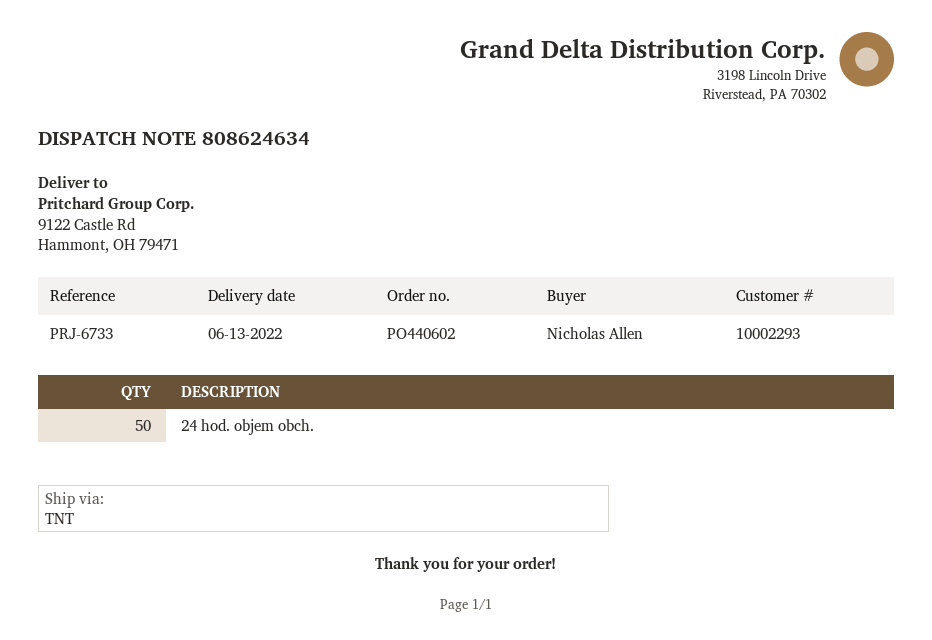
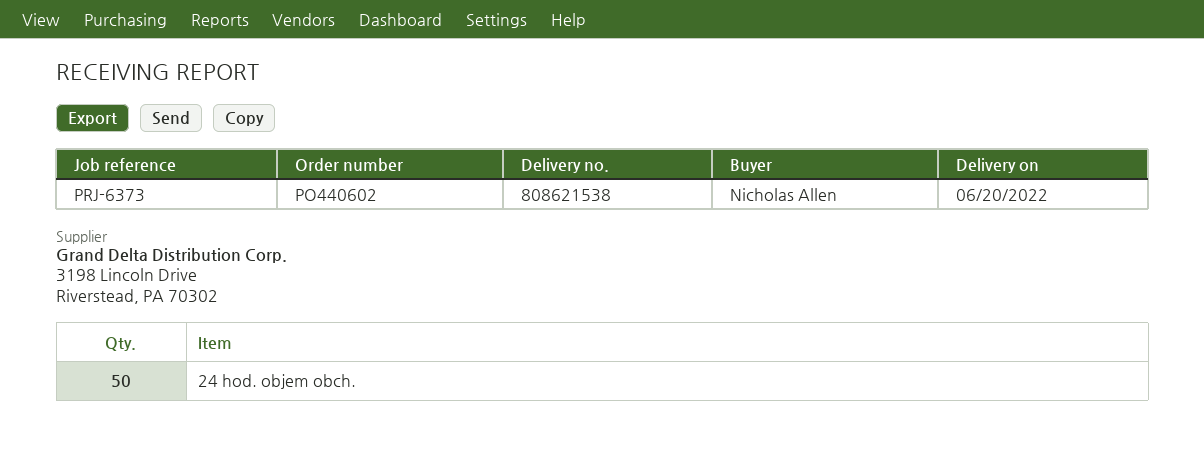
delivery note number: 808624634 -> 808621538
delivery date: 2022-06-13 -> 2022-06-20
reference: PRJ-6733 -> PRJ-6373

